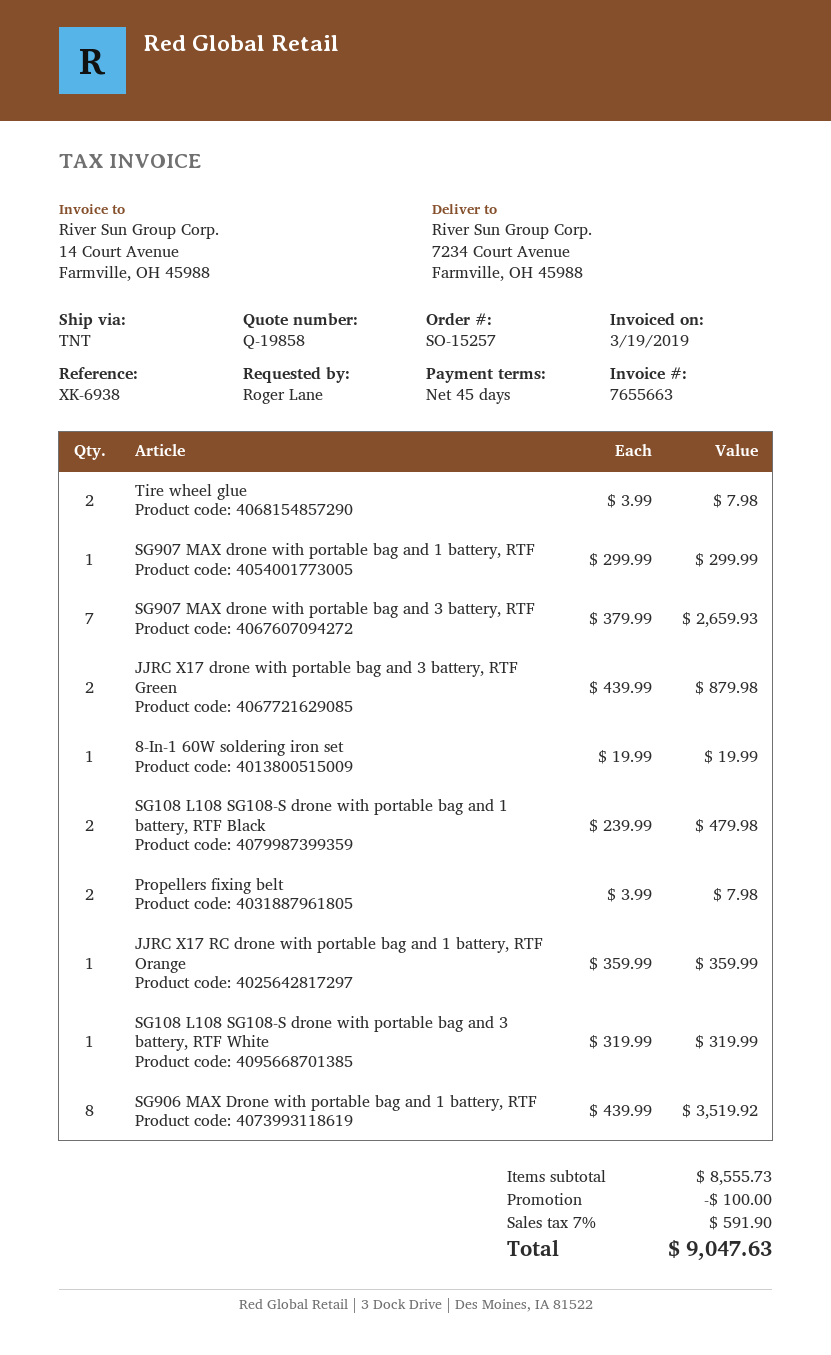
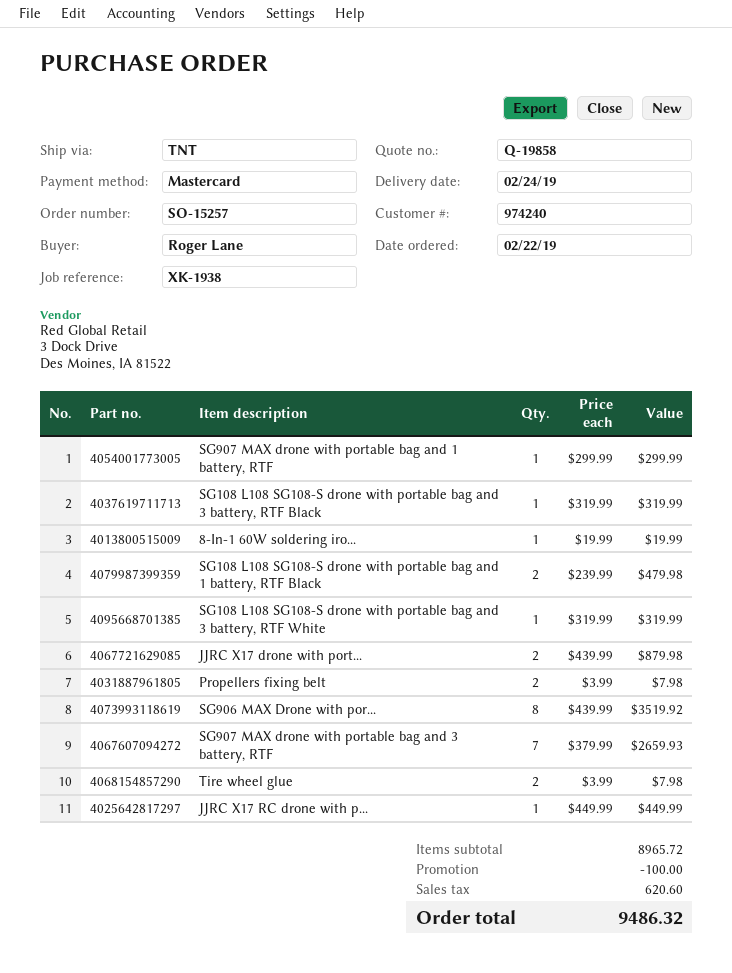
reference: XK-6938 -> XK-1938
JJRC X17 RC drone with portable bag and 1 battery, RTF Orange: 1 x 359.99 = 359.99 -> 1 x 449.99 = 449.99
SG108 L108 SG108-S drone with portable bag and 3 battery, RTF Black: none -> 1 x 319.99 = 319.99
subtotal: 8555.73 -> 8965.72
tax: 591.90 -> 620.60
total: 9047.63 -> 9486.32

